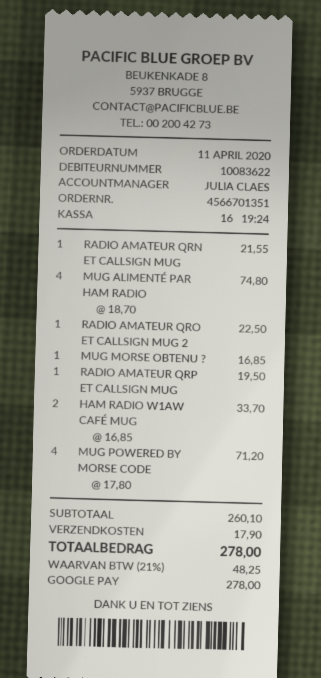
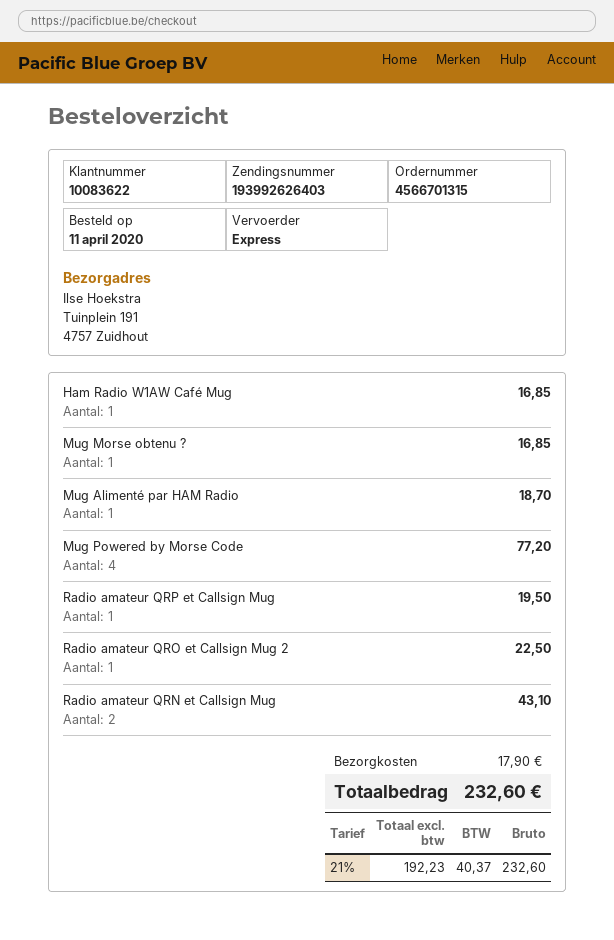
order number: 4566701351 -> 4566701315
RADIO AMATEUR QRN ET CALLSIGN MUG: 1 for 21.55 -> 2 for 43.10
MUG ALIMENTÉ PAR HAM RADIO: 4 for 74.80 -> 1 for 18.70
HAM RADIO W1AW CAFÉ MUG: 2 for 33.70 -> 1 for 16.85
MUG POWERED BY MORSE CODE: 4 for 71.20 -> 4 for 77.20
tax: 21% = 48.25 -> 21% = 40.37
total: 278.00 -> 232.60

